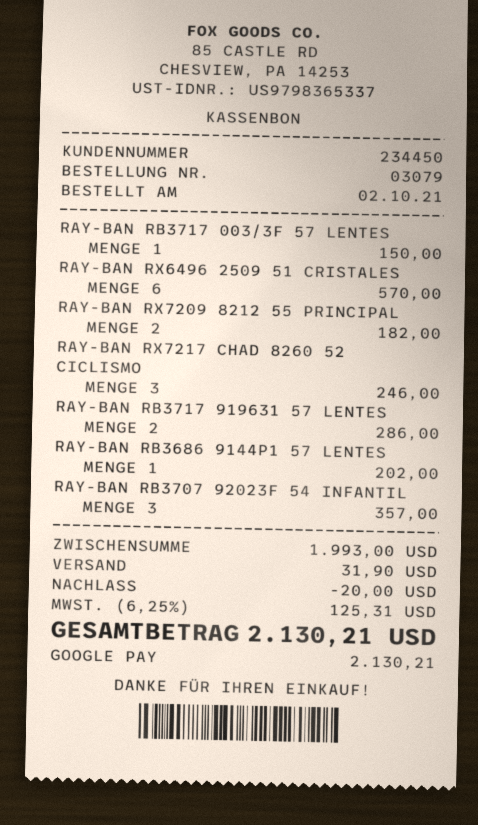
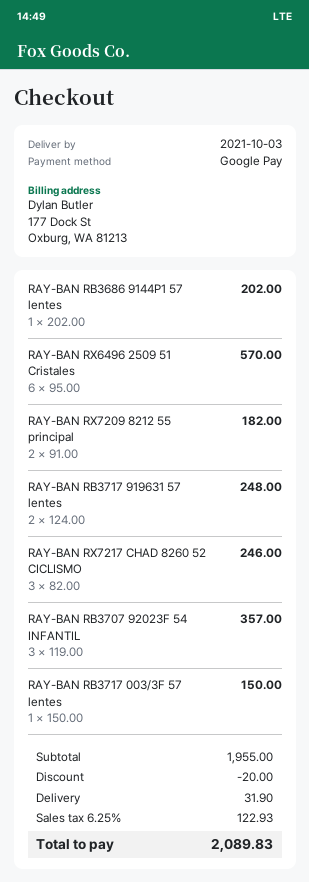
RAY-BAN RB3717 919631 57 LENTES: 2 for 286.00 -> 2 for 248.00
subtotal: 1993.00 -> 1955.00
tax: 6.25% = 125.31 -> 6.25% = 122.93
total: 2130.21 -> 2089.83

